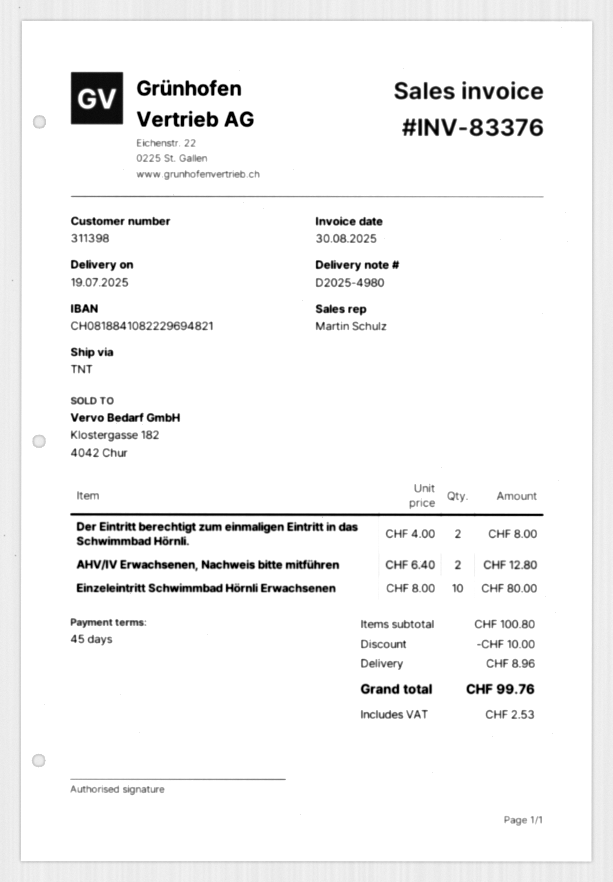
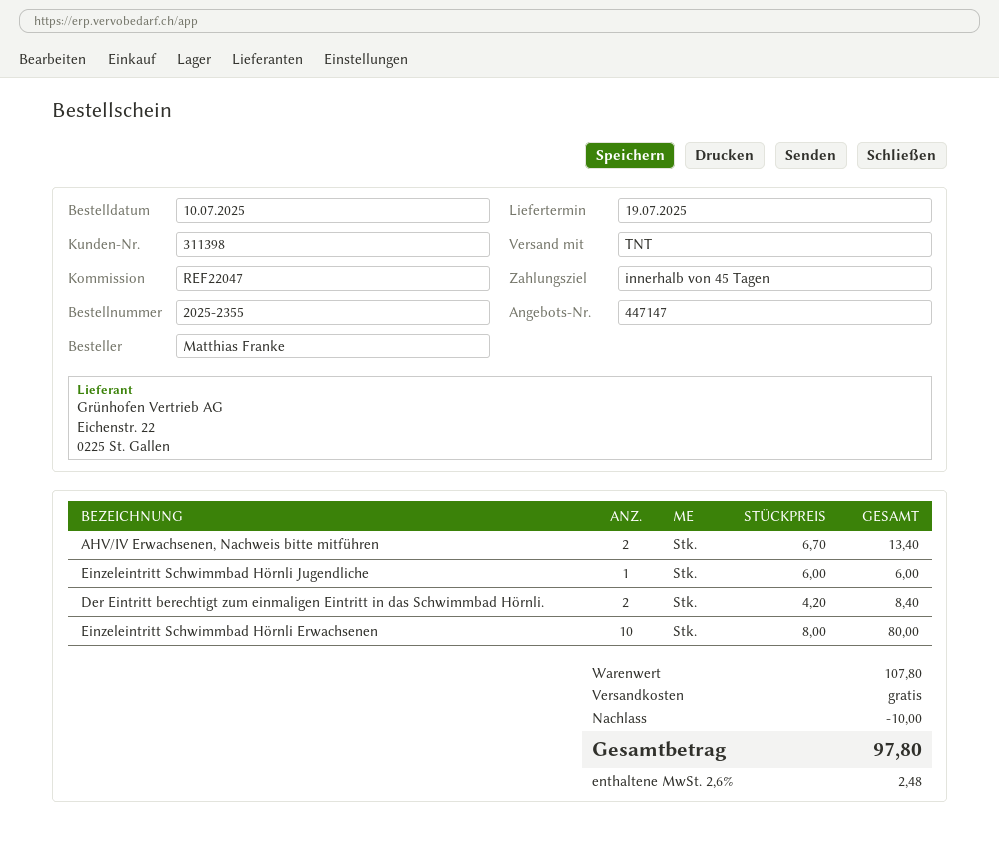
Der Eintritt berechtigt zum einmaligen Eintritt in das Schwimmbad Hörnli.: 2 x 4.00 = 8.00 -> 2 x 4.20 = 8.40
AHV/IV Erwachsenen, Nachweis bitte mitführen: 2 x 6.40 = 12.80 -> 2 x 6.70 = 13.40
Einzeleintritt Schwimmbad Hörnli Jugendliche: none -> 1 x 6.00 = 6.00
subtotal: 100.80 -> 107.80
shipping: 8.96 -> 0.00
tax: 2.53 -> 2.48
total: 99.76 -> 97.80

